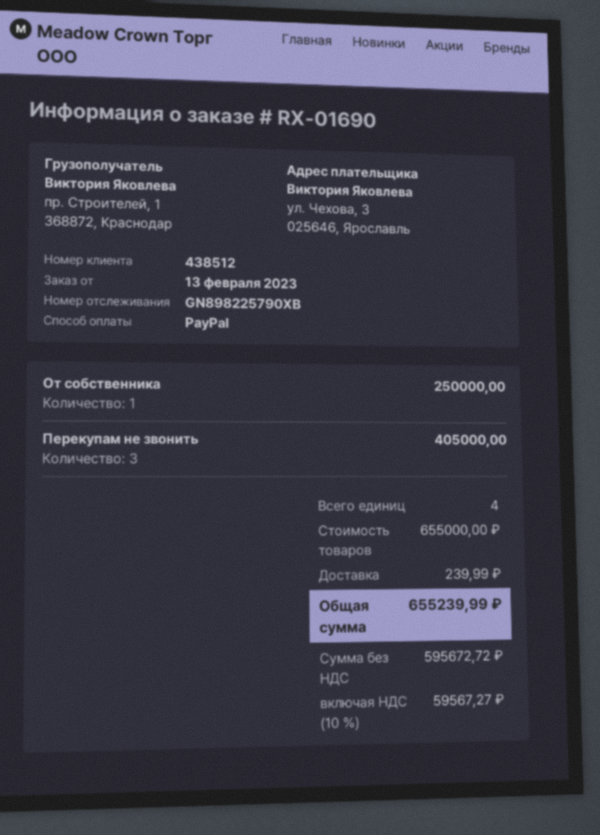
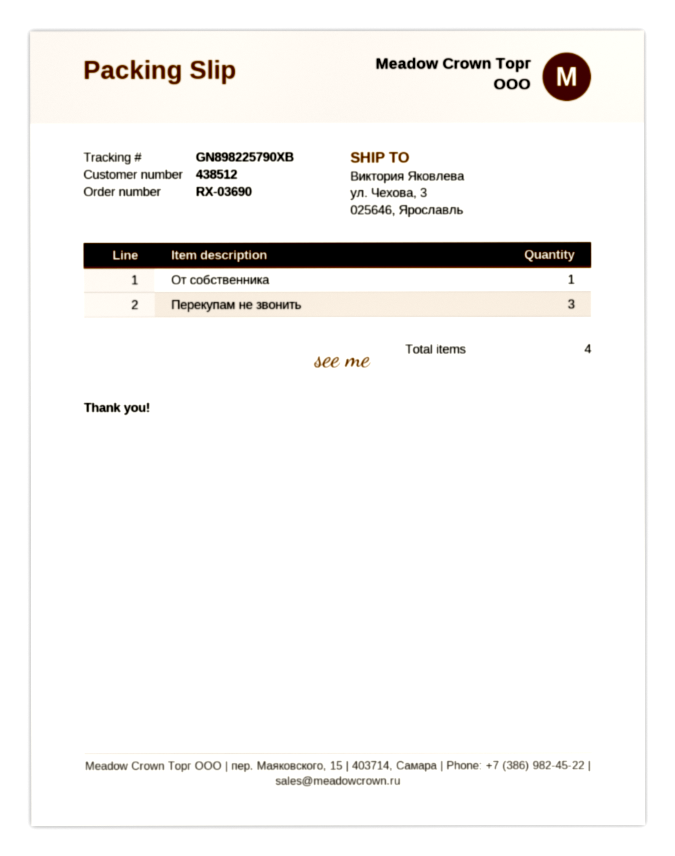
order number: RX-01690 -> RX-03690
ship to: пр. Строителей, 1, 368872, Краснодар -> ул. Чехова, 3, 025646, Ярославль

